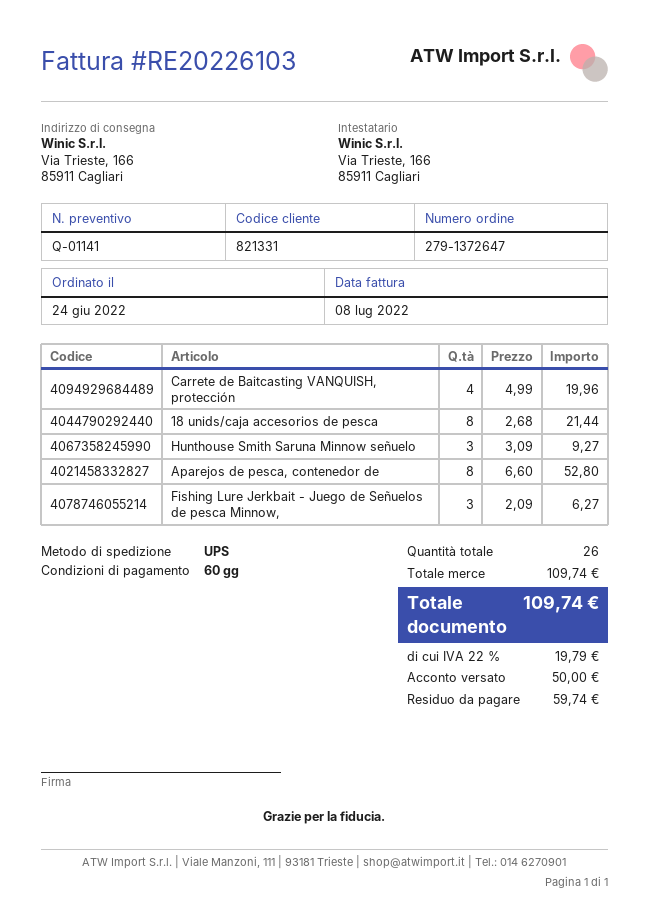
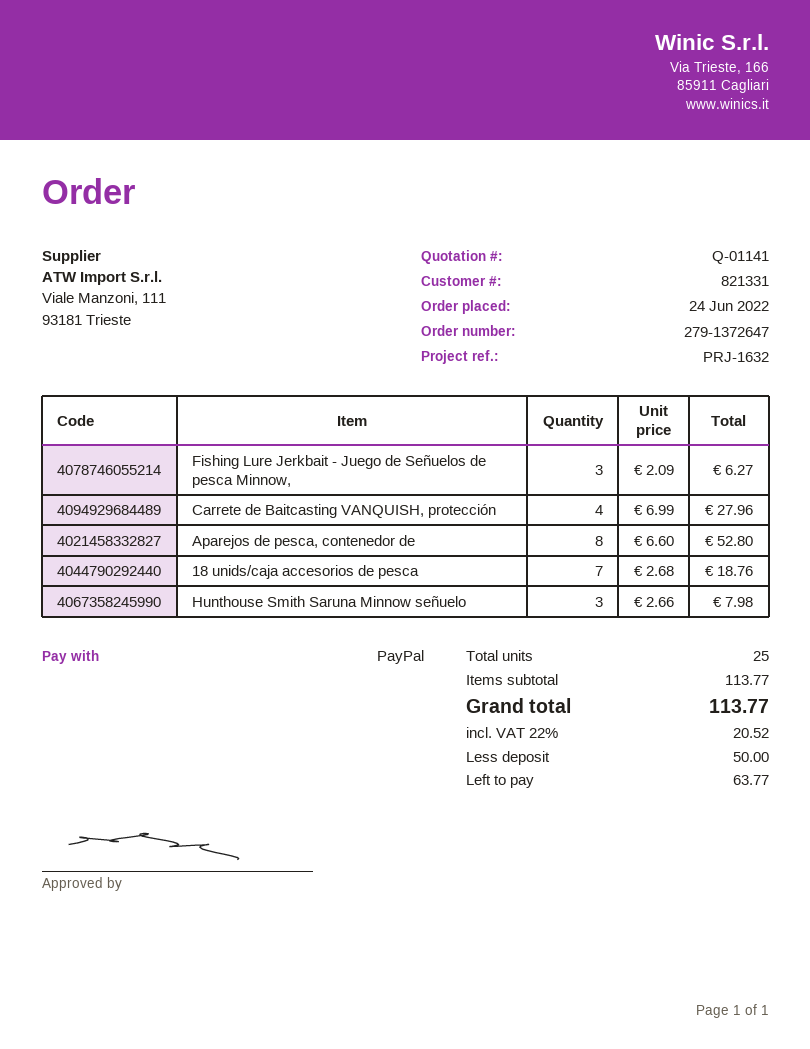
Carrete de Baitcasting VANQUISH, protección: 4 x 4.99 = 19.96 -> 4 x 6.99 = 27.96
18 unids/caja accesorios de pesca: 8 x 2.68 = 21.44 -> 7 x 2.68 = 18.76
Hunthouse Smith Saruna Minnow señuelo: 3 x 3.09 = 9.27 -> 3 x 2.66 = 7.98
total quantity: 26 -> 25
subtotal: 109.74 -> 113.77
tax: 22% = 19.79 -> 22% = 20.52
total: 109.74 -> 113.77
balance: 59.74 -> 63.77

